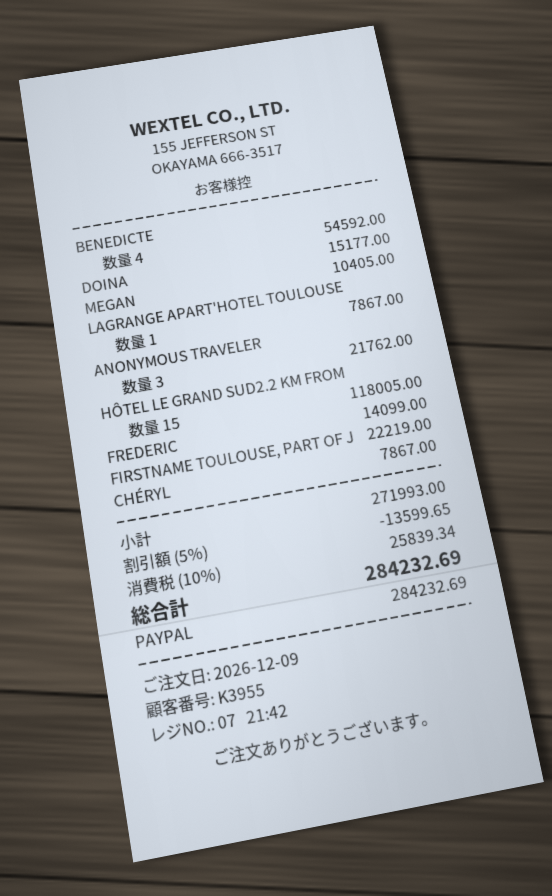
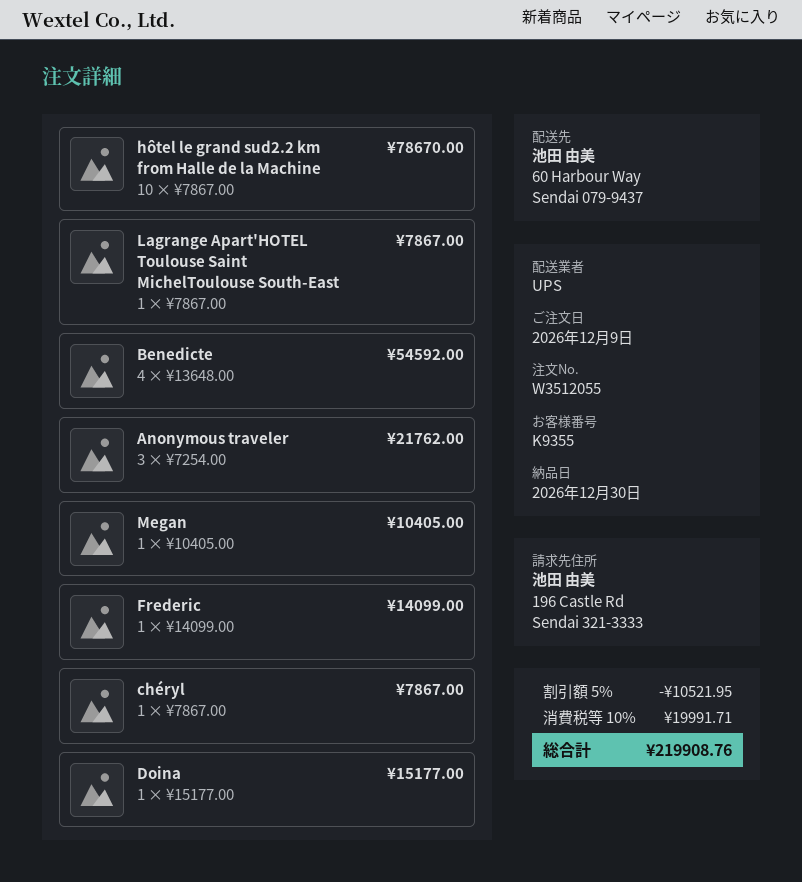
customer number: K3955 -> K9355
HÔTEL LE GRAND SUD2.2 KM FROM: 15 for 118005.00 -> 10 for 78670.00
FIRSTNAME TOULOUSE, PART OF J: 1 for 22219.00 -> none
discount: 5% = 13599.65 -> 5% = 10521.95
tax: 10% = 25839.34 -> 10% = 19991.71
total: 284232.69 -> 219908.76

